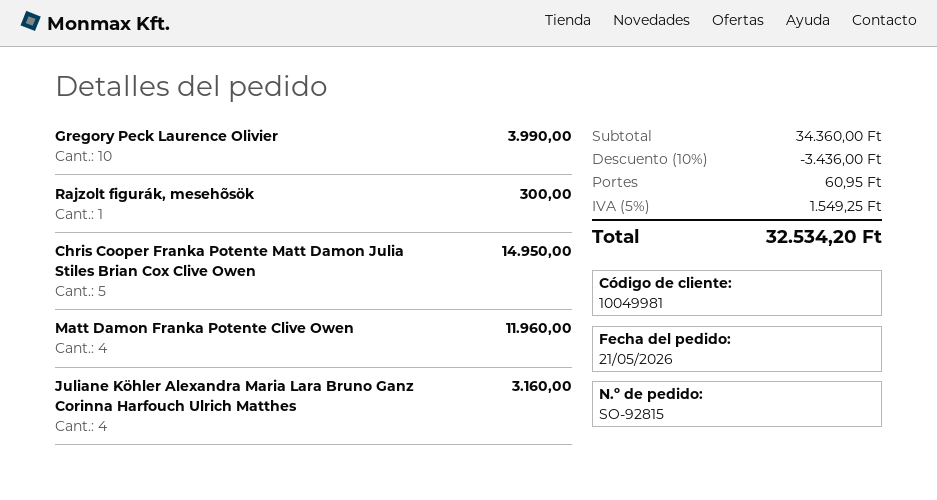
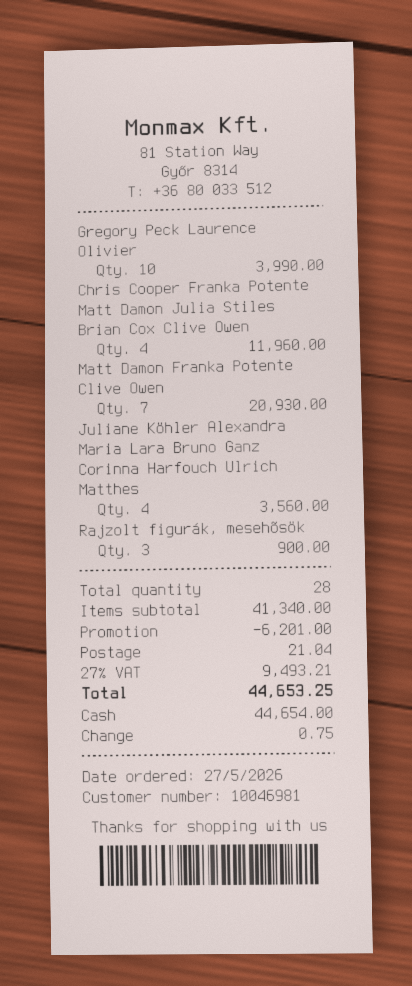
order date: 2026-05-21 -> 2026-05-27
customer number: 10049981 -> 10046981
Rajzolt figurák, mesehõsök: 1 for 300.00 -> 3 for 900.00
Chris Cooper Franka Potente Matt Damon Julia Stiles Brian Cox Clive Owen: 5 for 14950.00 -> 4 for 11960.00
Matt Damon Franka Potente Clive Owen: 4 for 11960.00 -> 7 for 20930.00
Juliane Köhler Alexandra Maria Lara Bruno Ganz Corinna Harfouch Ulrich Matthes: 4 for 3160.00 -> 4 for 3560.00
subtotal: 34360.00 -> 41340.00
discount: 3436.00 -> 6201.00
shipping: 60.95 -> 21.04
tax: 5% = 1549.25 -> 27% = 9493.21
total: 32534.20 -> 44653.25

